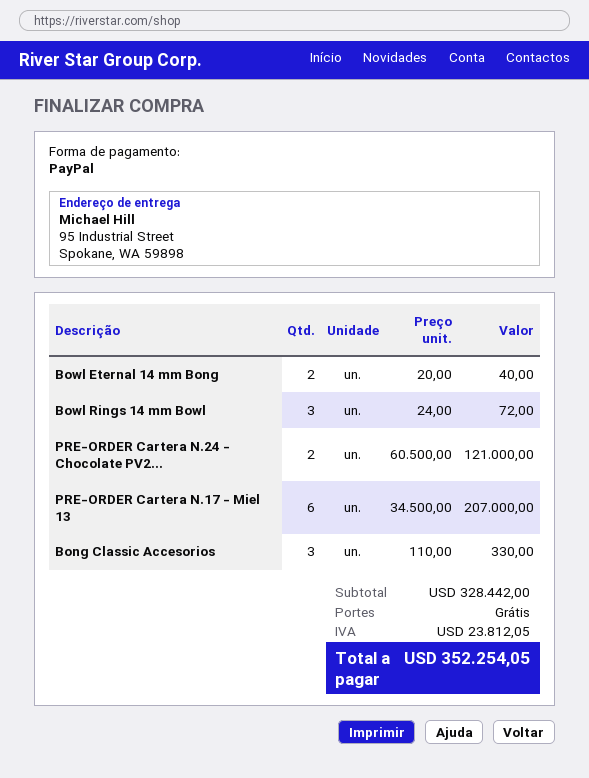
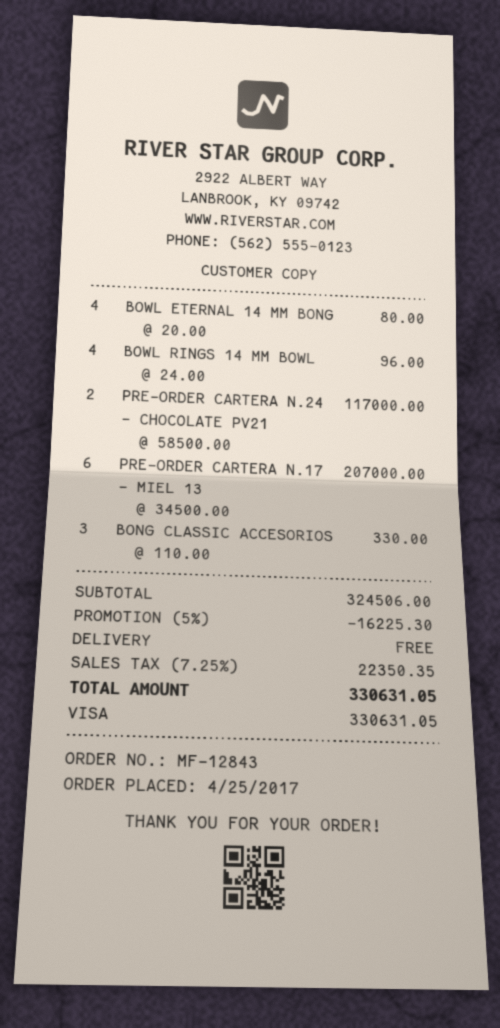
payment method: PayPal -> Visa
Bowl Eternal 14 mm Bong: 2 x 20.00 = 40.00 -> 4 x 20.00 = 80.00
Bowl Rings 14 mm Bowl: 3 x 24.00 = 72.00 -> 4 x 24.00 = 96.00
PRE-ORDER Cartera N.24 - Chocolate PV2...: 2 x 60500.00 = 121000.00 -> 2 x 58500.00 = 117000.00
subtotal: 328442.00 -> 324506.00
discount: none -> 5% = 16225.30
tax: 23812.05 -> 22350.35
total: 352254.05 -> 330631.05

